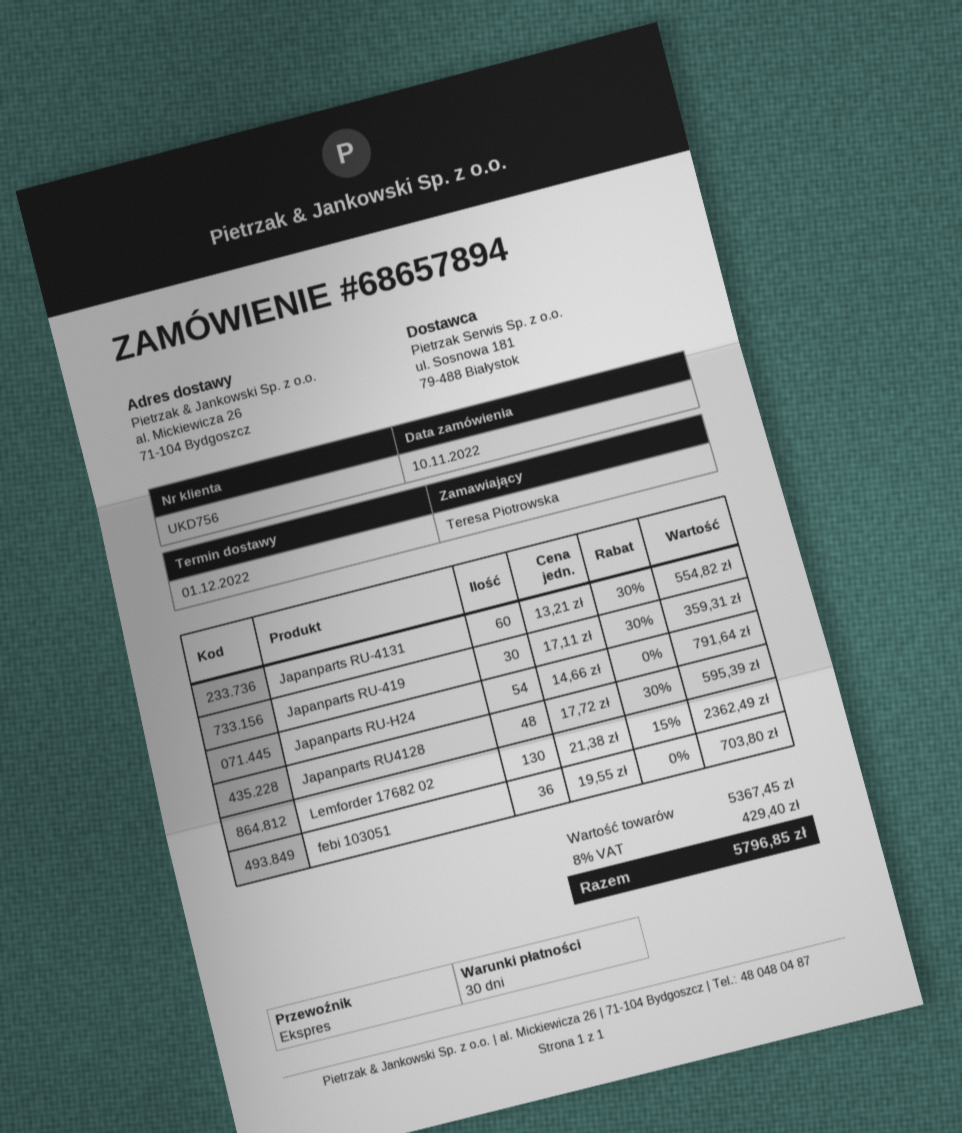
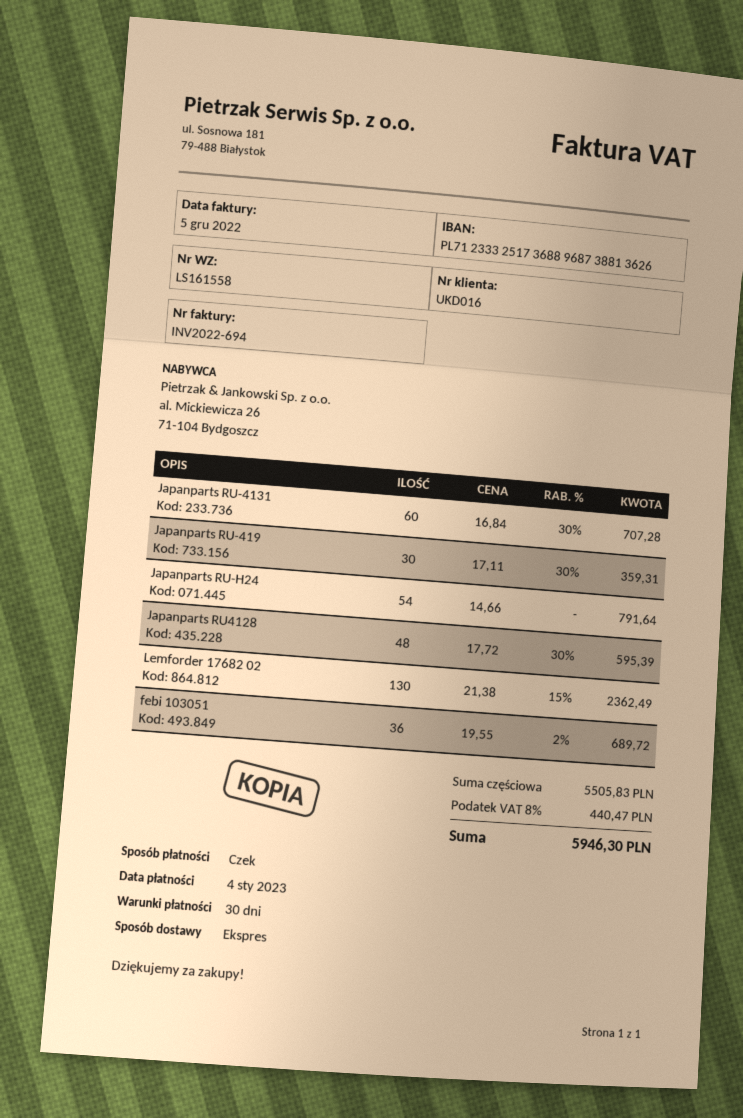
customer number: UKD756 -> UKD016
Japanparts RU-4131: 60 x 13.21 - 30% = 554.82 -> 60 x 16.84 - 30% = 707.28
febi 103051: 36 x 19.55 = 703.80 -> 36 x 19.55 - 2% = 689.72
subtotal: 5367.45 -> 5505.83
tax: 8% = 429.40 -> 8% = 440.47
total: 5796.85 -> 5946.30

